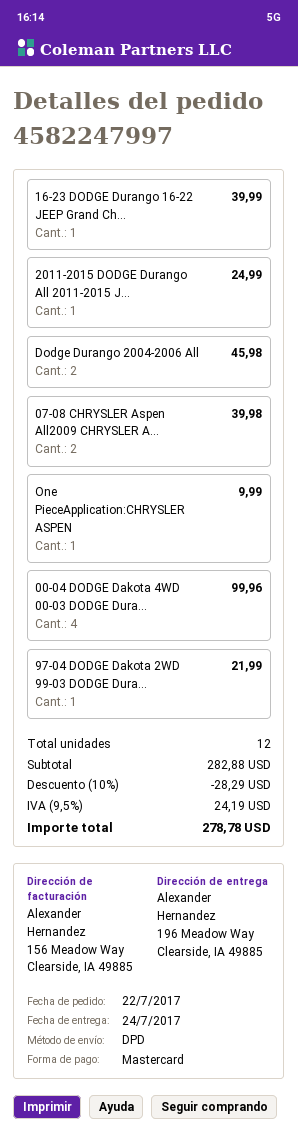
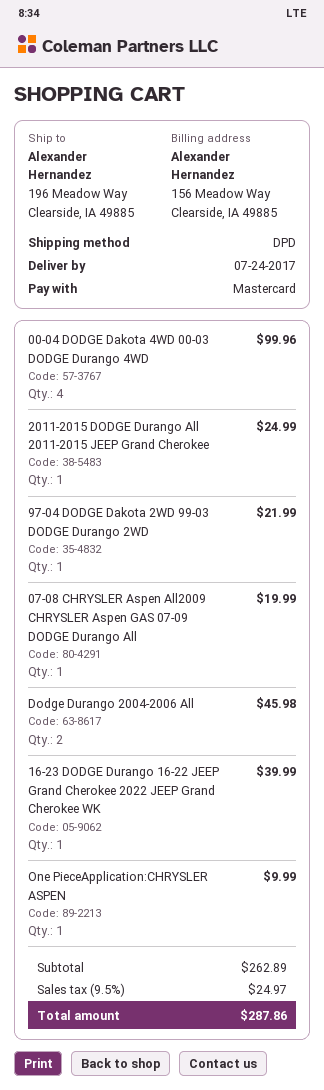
07-08 CHRYSLER Aspen All2009 CHRYSLER A...: 2 for 39.98 -> 1 for 19.99
subtotal: 282.88 -> 262.89
discount: 10% = 28.29 -> none
tax: 9.5% = 24.19 -> 9.5% = 24.97
total: 278.78 -> 287.86

